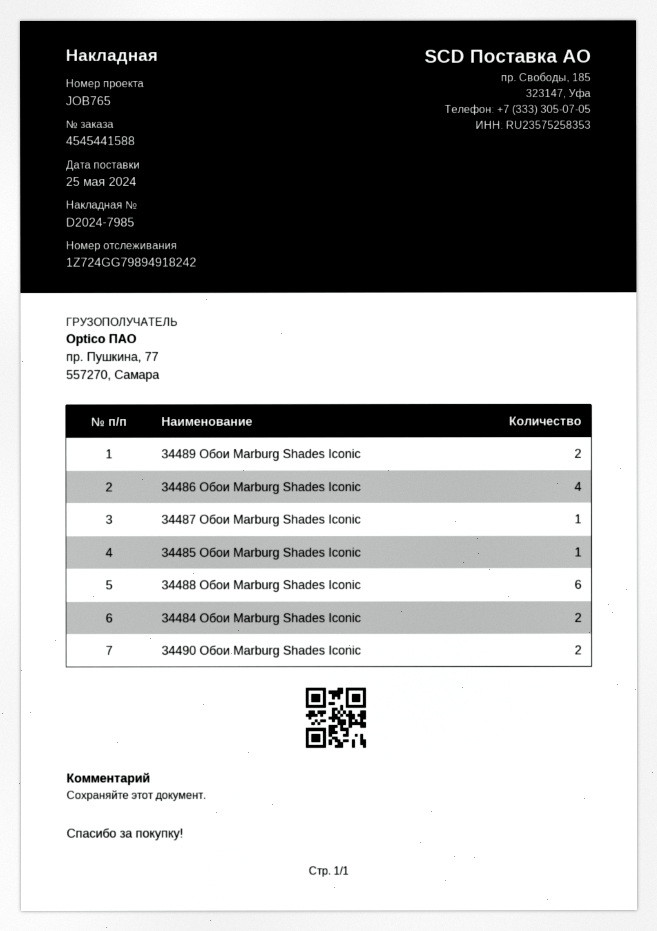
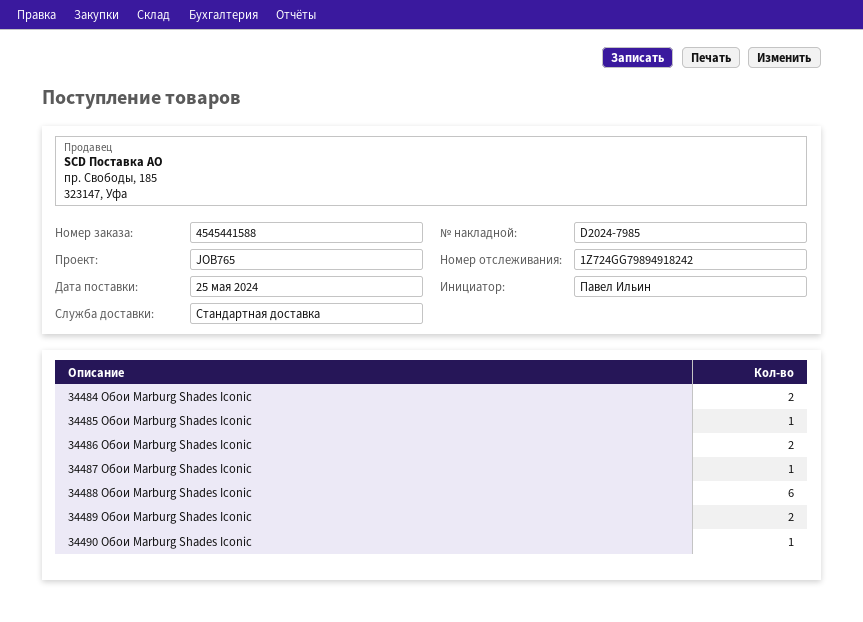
34486 Обои Marburg Shades Iconic: 4 -> 2
34490 Обои Marburg Shades Iconic: 2 -> 1

